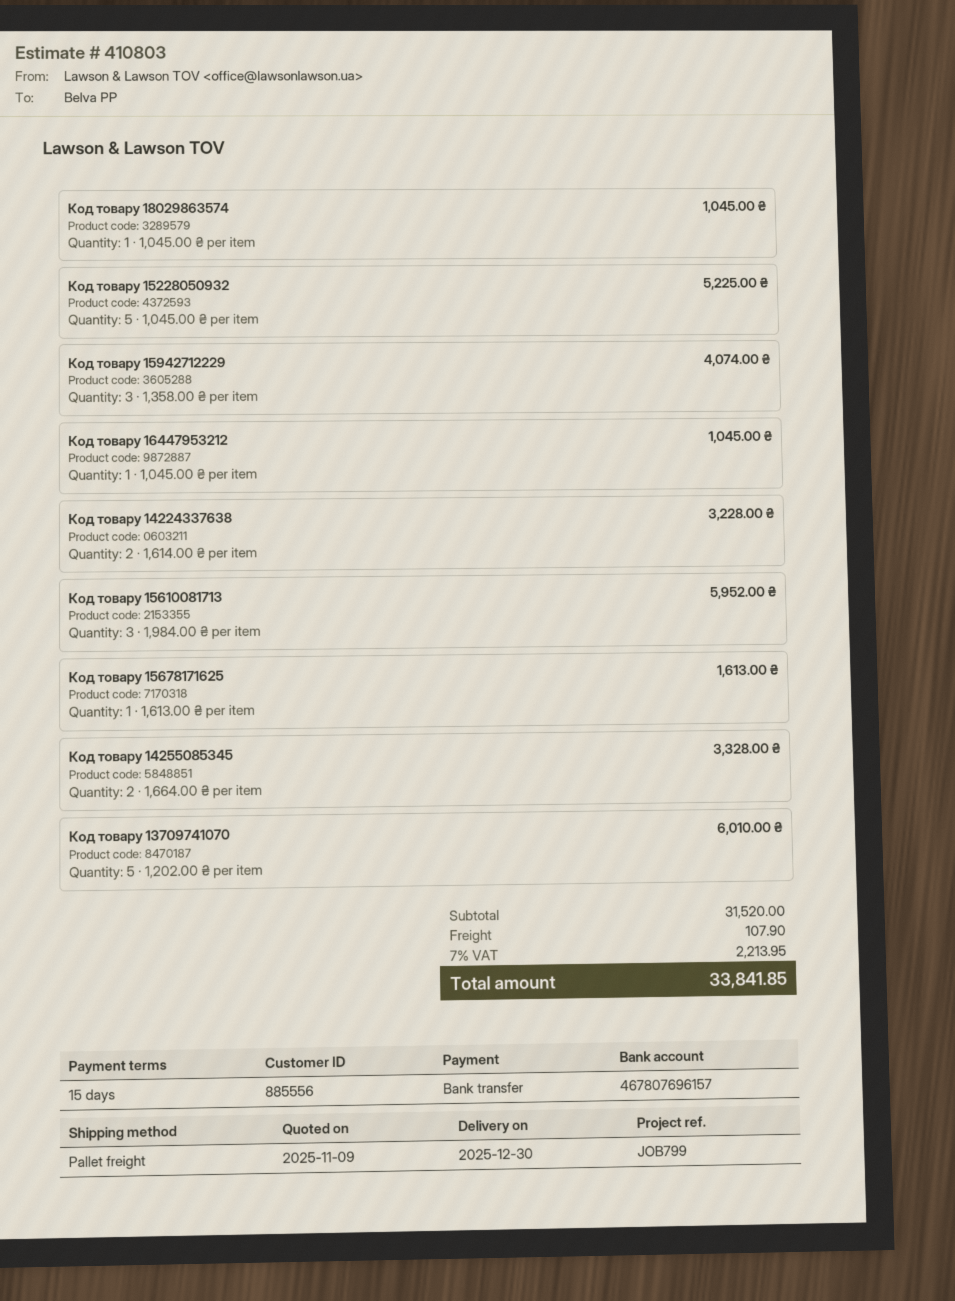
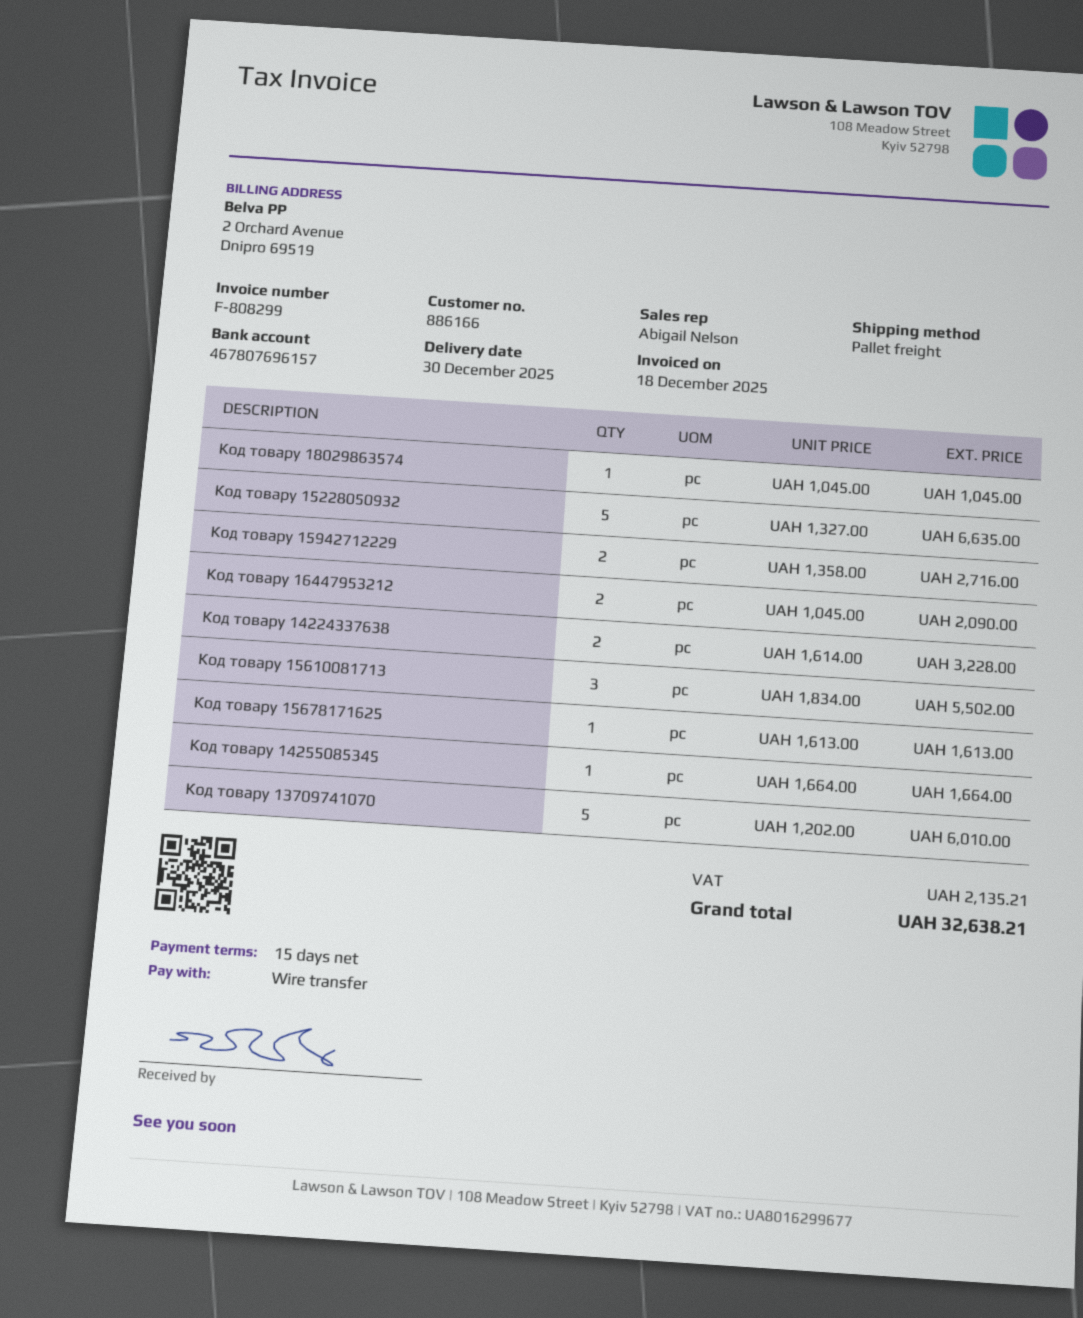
customer number: 885556 -> 886166
Код товару 15228050932: 5 x 1045.00 = 5225.00 -> 5 x 1327.00 = 6635.00
Код товару 15942712229: 3 x 1358.00 = 4074.00 -> 2 x 1358.00 = 2716.00
Код товару 16447953212: 1 x 1045.00 = 1045.00 -> 2 x 1045.00 = 2090.00
Код товару 15610081713: 3 x 1984.00 = 5952.00 -> 3 x 1834.00 = 5502.00
Код товару 14255085345: 2 x 1664.00 = 3328.00 -> 1 x 1664.00 = 1664.00
shipping: 107.90 -> none
tax: 2213.95 -> 2135.21
total: 33841.85 -> 32638.21

